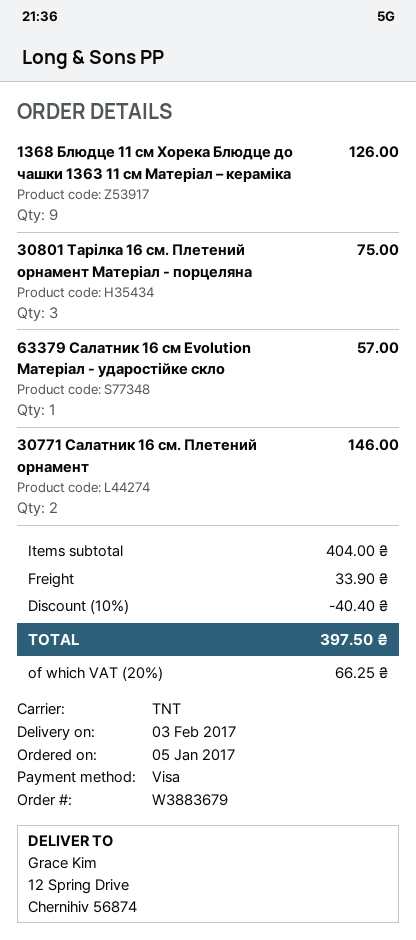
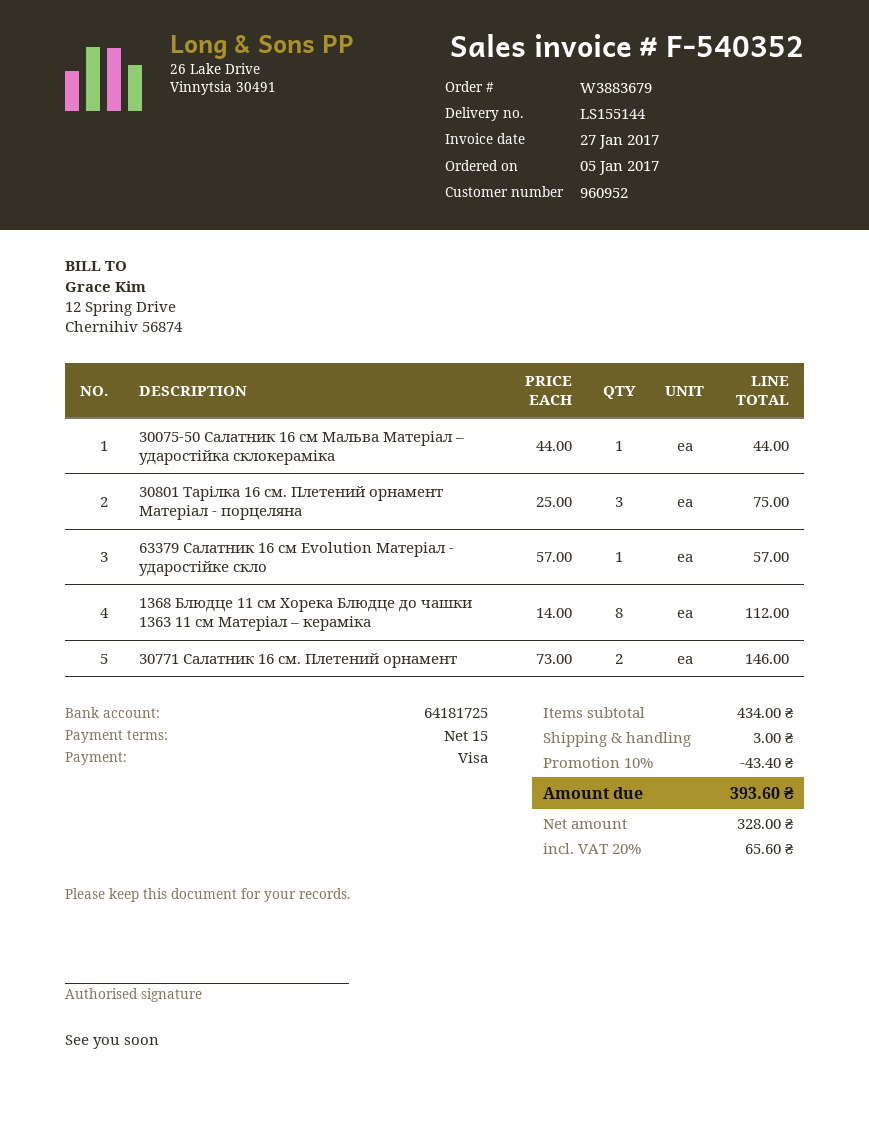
1368 Блюдце 11 см Хорека Блюдце до чашки 1363 11 см Матеріал – кераміка: 9 for 126.00 -> 8 for 112.00
30075-50 Салатник 16 см Мальва Матеріал – ударостійка склокераміка: none -> 1 for 44.00
subtotal: 404.00 -> 434.00
discount: 10% = 40.40 -> 10% = 43.40
shipping: 33.90 -> 3.00
tax: 20% = 66.25 -> 20% = 65.60
total: 397.50 -> 393.60

